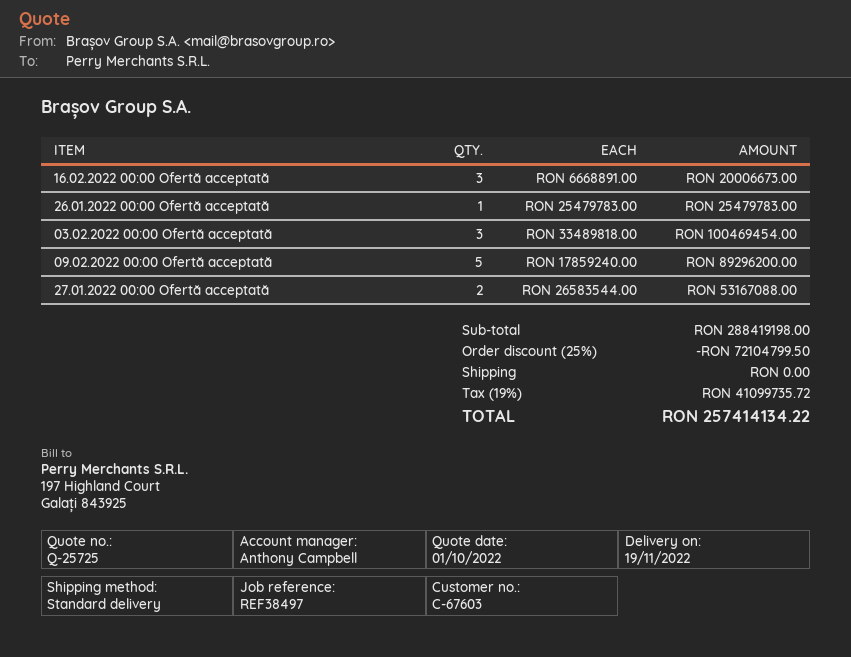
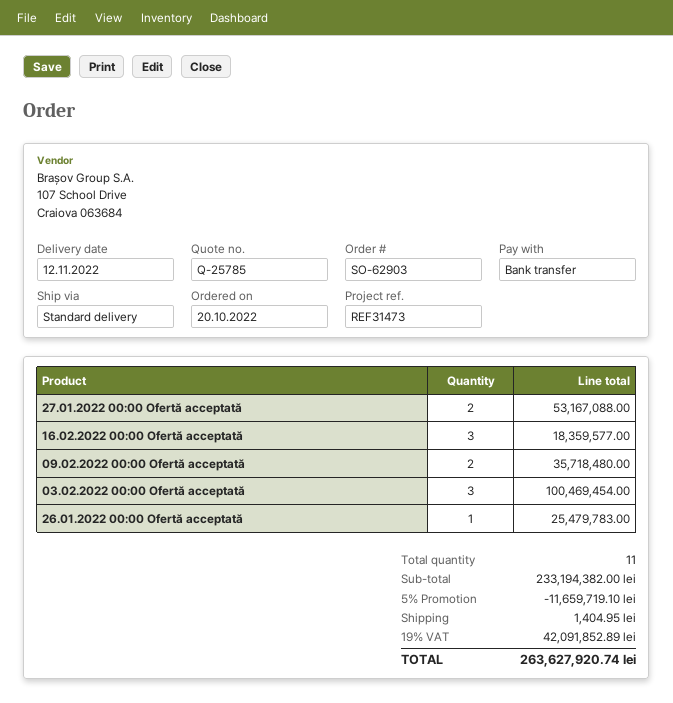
quote number: Q-25725 -> Q-25785
delivery date: 2022-11-19 -> 2022-11-12
reference: REF38497 -> REF31473
16.02.2022 00:00 Ofertă acceptată: 3 for 20006673.00 -> 3 for 18359577.00
09.02.2022 00:00 Ofertă acceptată: 5 for 89296200.00 -> 2 for 35718480.00
subtotal: 288419198.00 -> 233194382.00
discount: 25% = 72104799.50 -> 5% = 11659719.10
shipping: 0.00 -> 1404.95
tax: 19% = 41099735.72 -> 19% = 42091852.89
total: 257414134.22 -> 263627920.74

